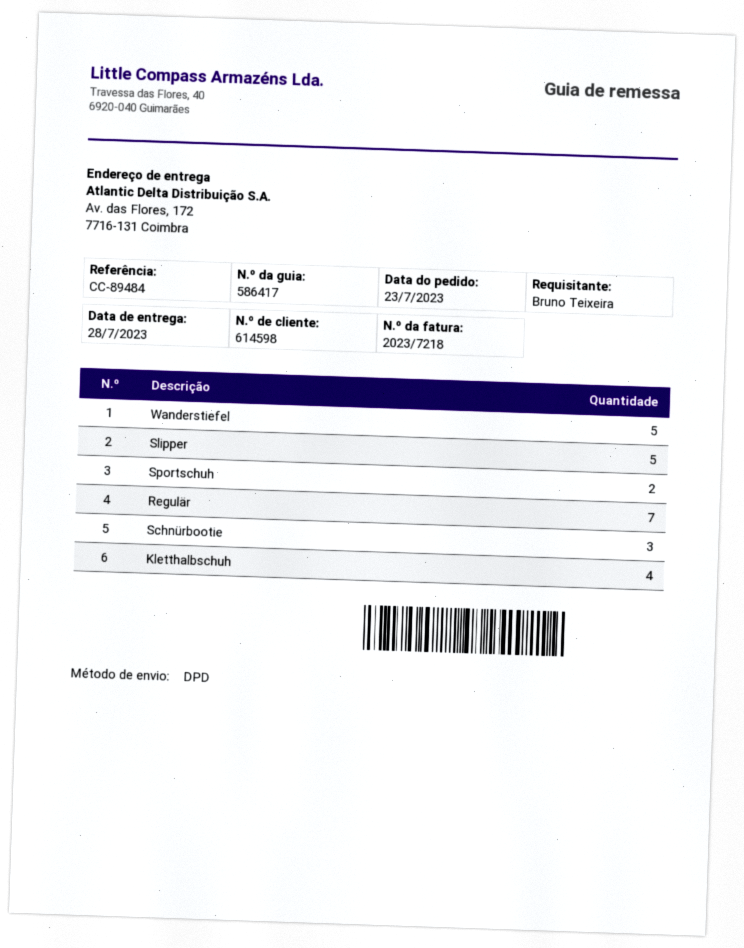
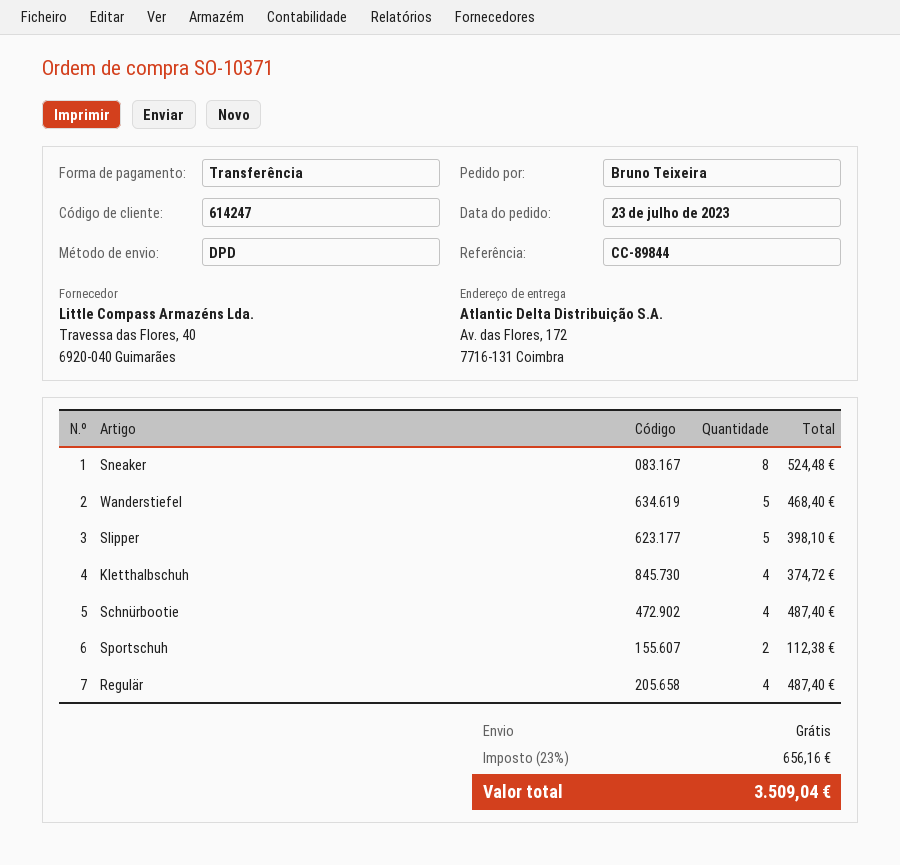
customer number: 614598 -> 614247
reference: CC-89484 -> CC-89844
Regulär: 7 -> 4
Schnürbootie: 3 -> 4
Sneaker: none -> 8

